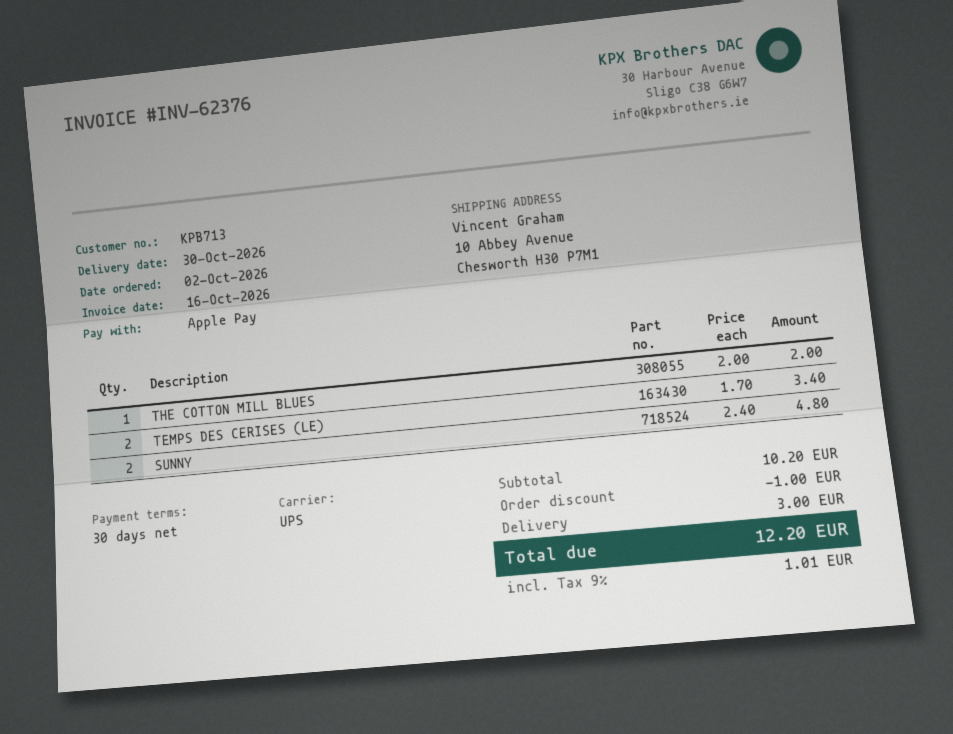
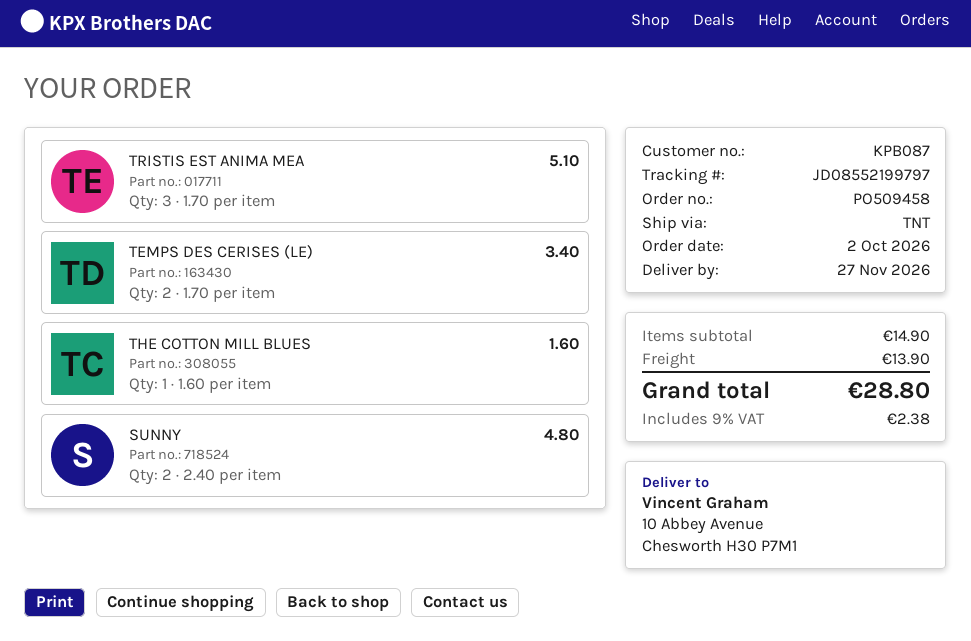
delivery date: 2026-10-30 -> 2026-11-27
customer number: KPB713 -> KPB087
shipping method: UPS -> TNT
THE COTTON MILL BLUES: 1 x 2.00 = 2.00 -> 1 x 1.60 = 1.60
TRISTIS EST ANIMA MEA: none -> 3 x 1.70 = 5.10
subtotal: 10.20 -> 14.90
discount: 1.00 -> none
shipping: 3.00 -> 13.90
tax: 9% = 1.01 -> 9% = 2.38
total: 12.20 -> 28.80

